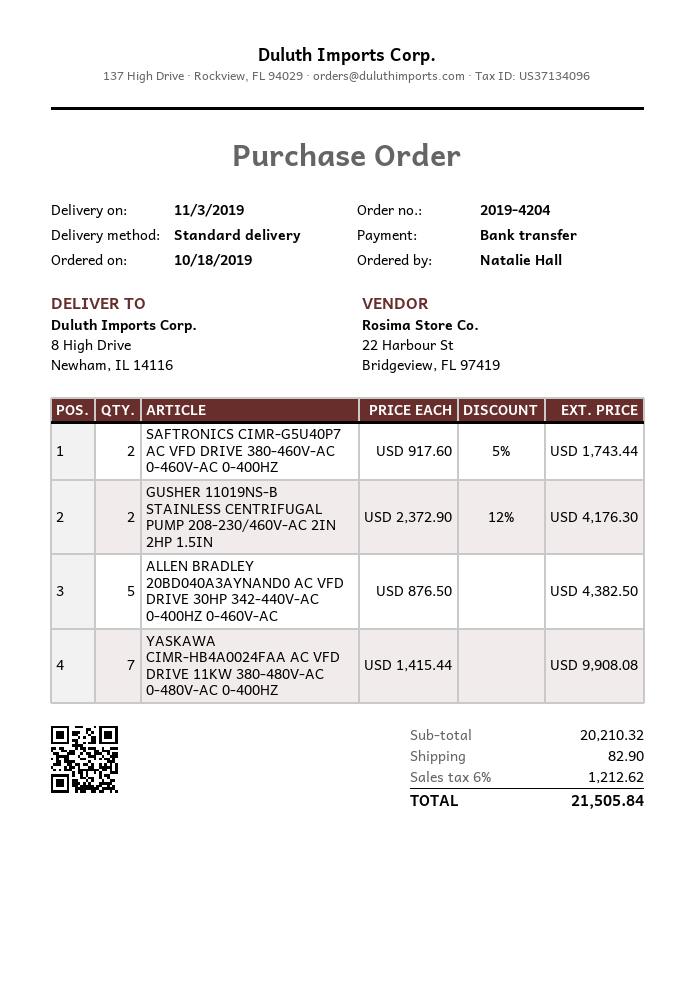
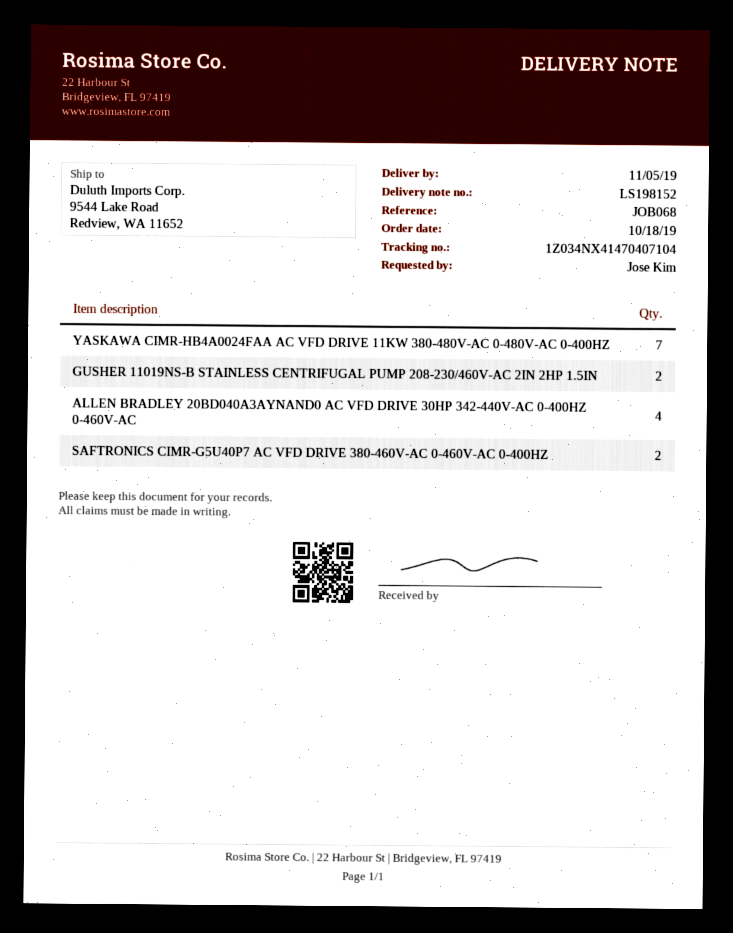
delivery date: 2019-11-03 -> 2019-11-05
ordered by: Natalie Hall -> Jose Kim
ship to: 8 High Drive, Newham, IL 14116 -> 9544 Lake Road, Redview, WA 11652
ALLEN BRADLEY 20BD040A3AYNAND0 AC VFD DRIVE 30HP 342-440V-AC 0-400HZ 0-460V-AC: 5 -> 4

